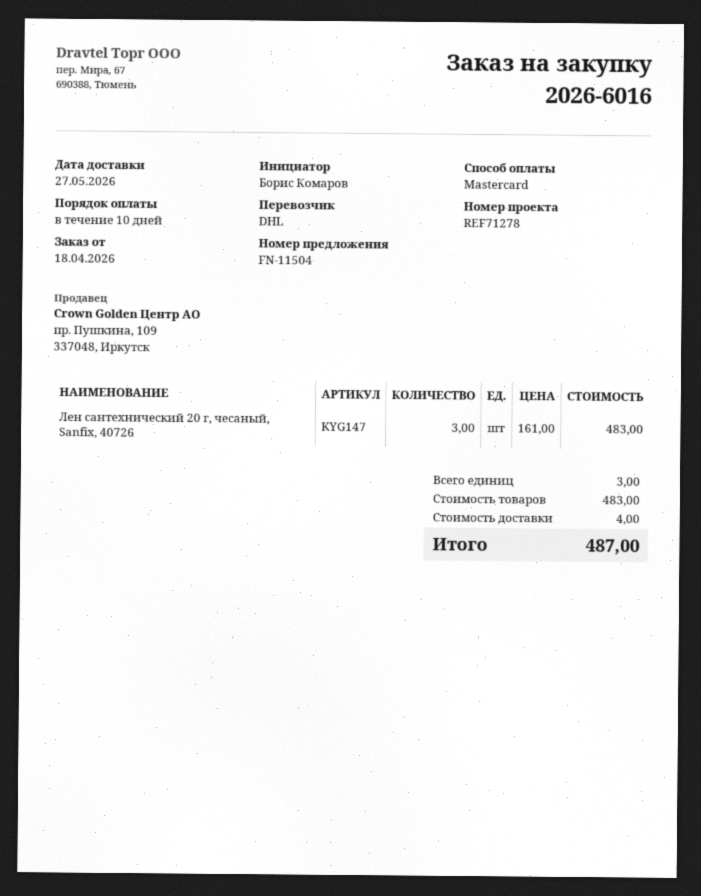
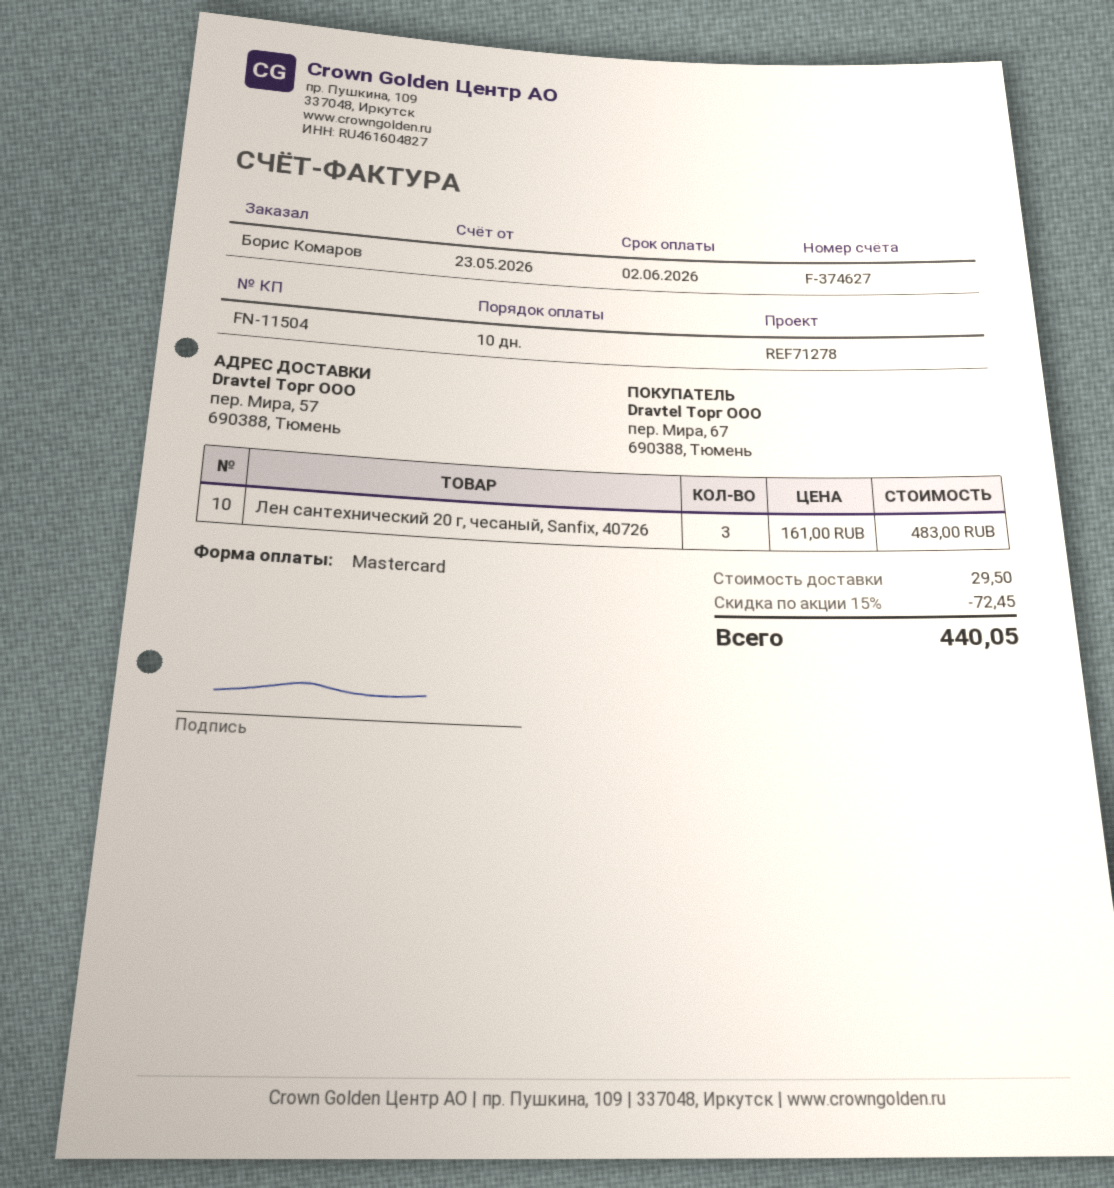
discount: none -> 15% = 72.45
shipping: 4.00 -> 29.50
total: 487.00 -> 440.05

